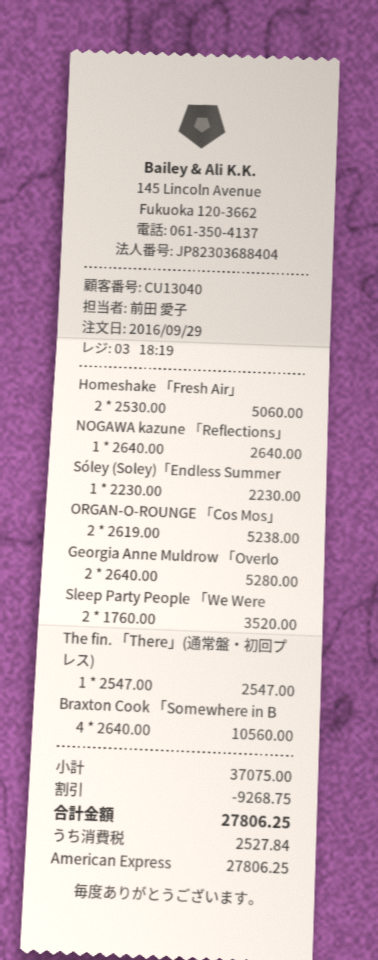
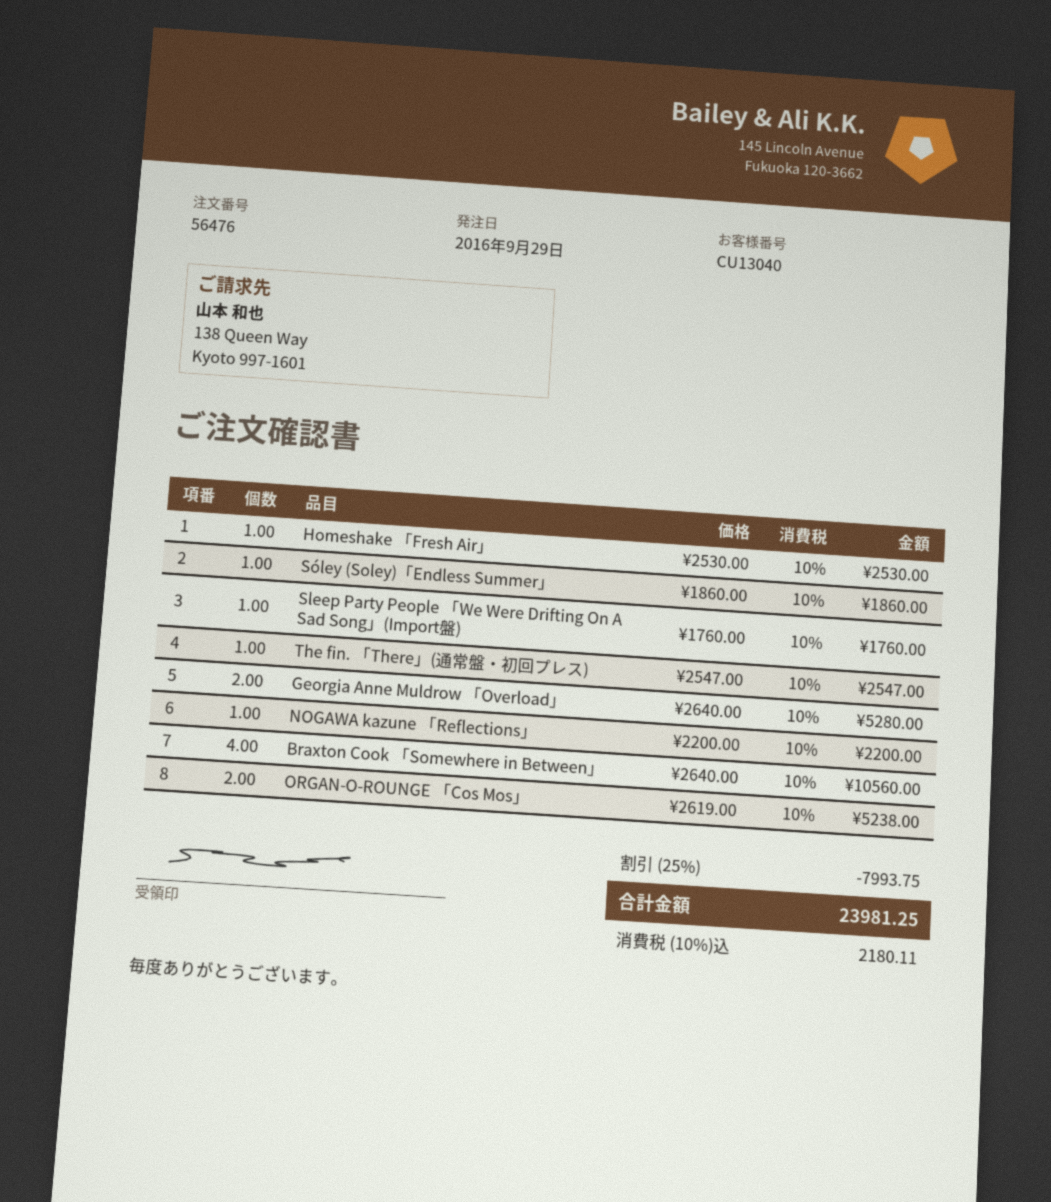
Homeshake 「Fresh Air」: 2 x 2530.00 = 5060.00 -> 1 x 2530.00 = 2530.00
NOGAWA kazune 「Reflections」: 1 x 2640.00 = 2640.00 -> 1 x 2200.00 = 2200.00
Sóley (Soley)「Endless Summer: 1 x 2230.00 = 2230.00 -> 1 x 1860.00 = 1860.00
Sleep Party People 「We Were: 2 x 1760.00 = 3520.00 -> 1 x 1760.00 = 1760.00
discount: 9268.75 -> 7993.75
tax: 2527.84 -> 2180.11
total: 27806.25 -> 23981.25

